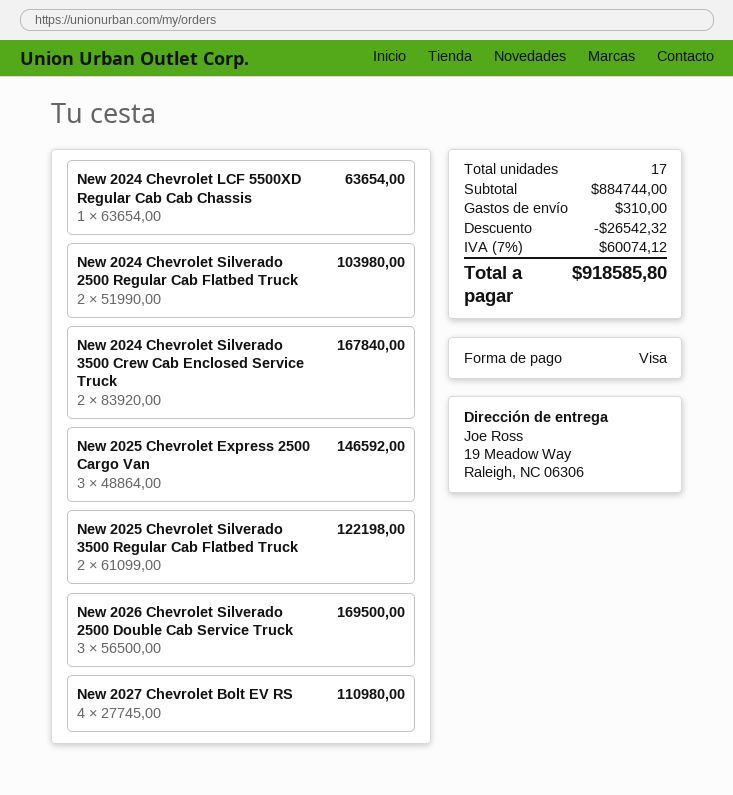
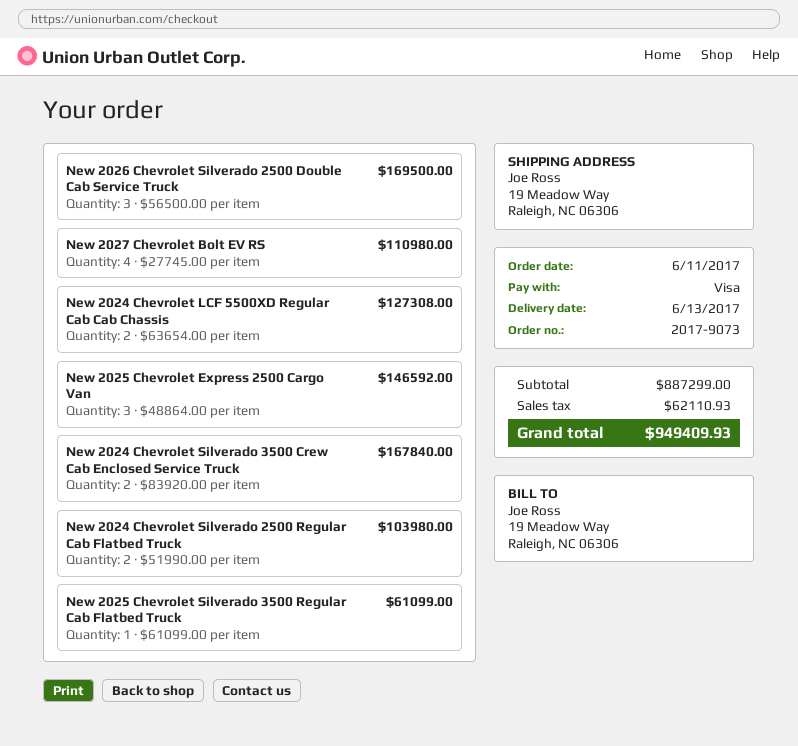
New 2024 Chevrolet LCF 5500XD Regular Cab Cab Chassis: 1 x 63654.00 = 63654.00 -> 2 x 63654.00 = 127308.00
New 2025 Chevrolet Silverado 3500 Regular Cab Flatbed Truck: 2 x 61099.00 = 122198.00 -> 1 x 61099.00 = 61099.00
subtotal: 884744.00 -> 887299.00
discount: 26542.32 -> none
shipping: 310.00 -> none
tax: 60074.12 -> 62110.93
total: 918585.80 -> 949409.93

